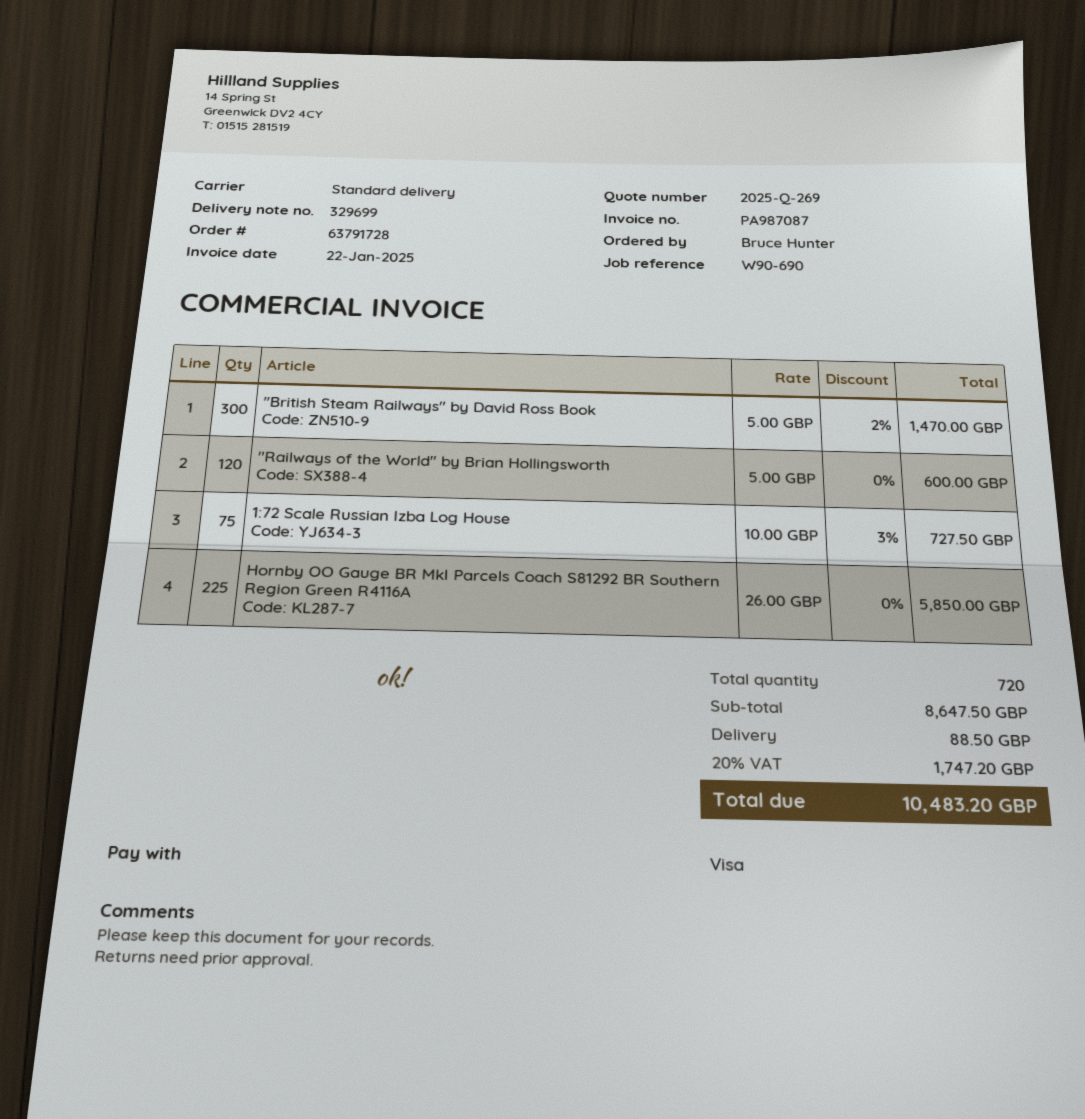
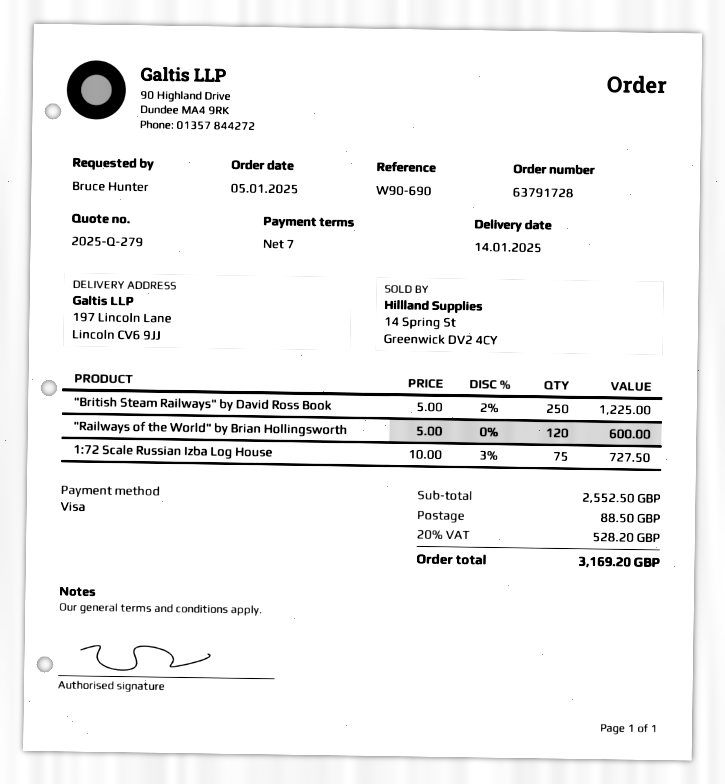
quote number: 2025-Q-269 -> 2025-Q-279
"British Steam Railways" by David Ross Book: 300 x 5.00 - 2% = 1470.00 -> 250 x 5.00 - 2% = 1225.00
Hornby OO Gauge BR MkI Parcels Coach S81292 BR Southern Region Green R4116A: 225 x 26.00 = 5850.00 -> none
subtotal: 8647.50 -> 2552.50
tax: 20% = 1747.20 -> 20% = 528.20
total: 10483.20 -> 3169.20

